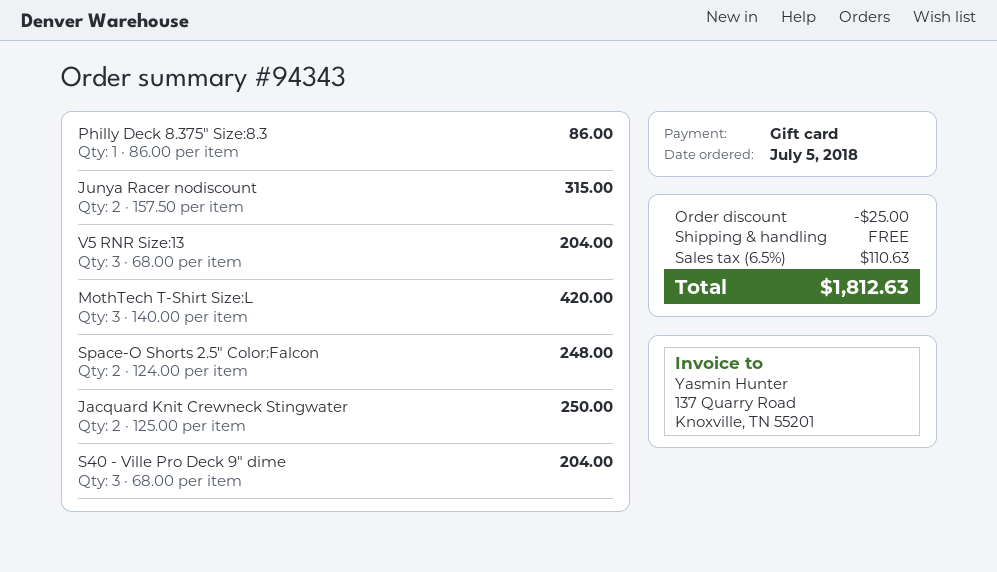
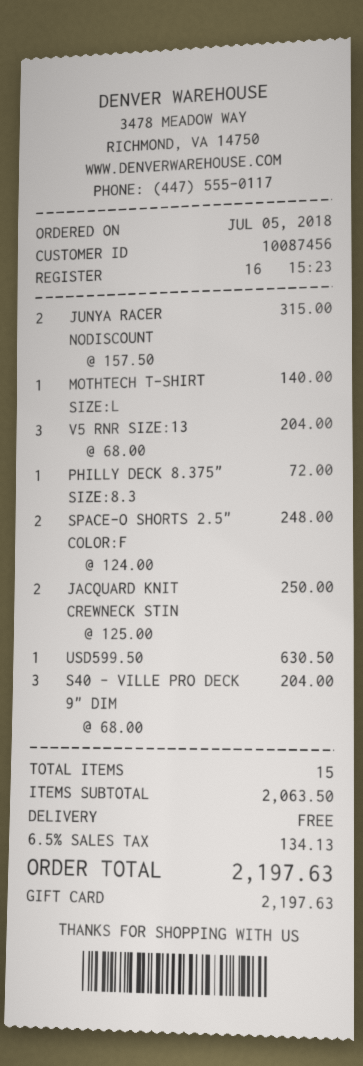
Philly Deck 8.375" Size:8.3: 1 x 86.00 = 86.00 -> 1 x 72.00 = 72.00
MothTech T-Shirt Size:L: 3 x 140.00 = 420.00 -> 1 x 140.00 = 140.00
USD599.50: none -> 1 x 630.50 = 630.50
discount: 25.00 -> none
tax: 6.5% = 110.63 -> 6.5% = 134.13
total: 1812.63 -> 2197.63

